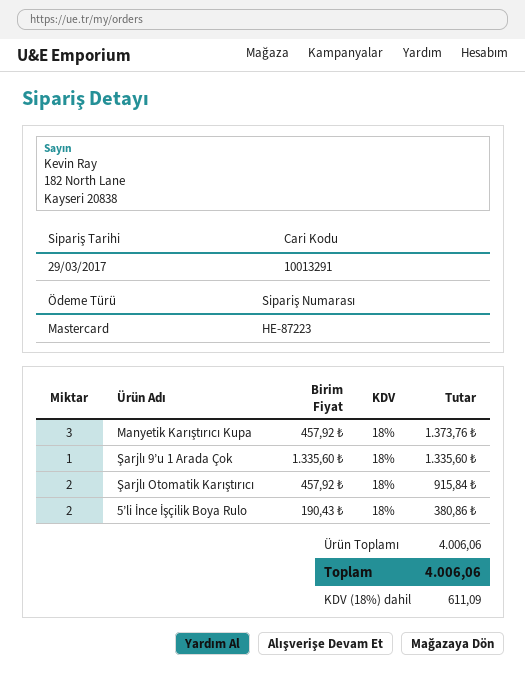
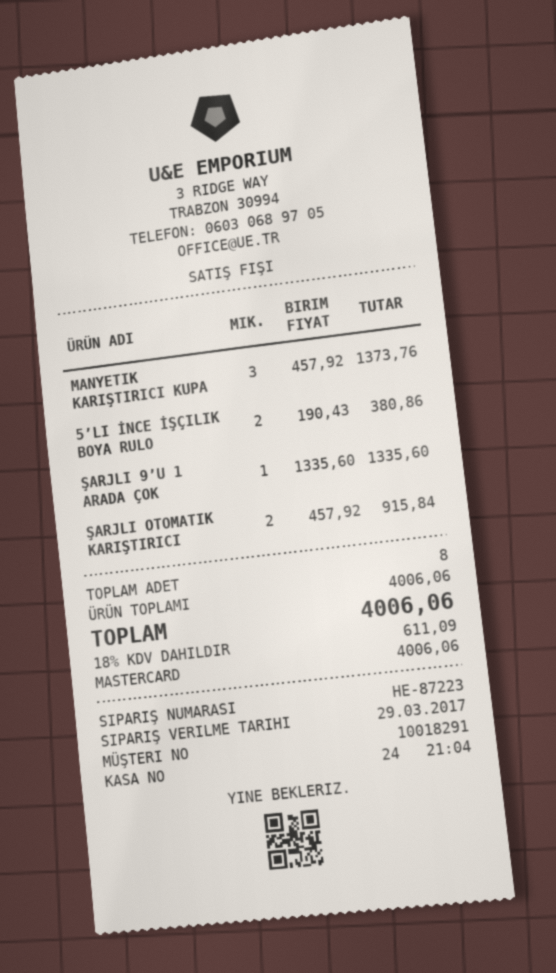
customer number: 10013291 -> 10018291

